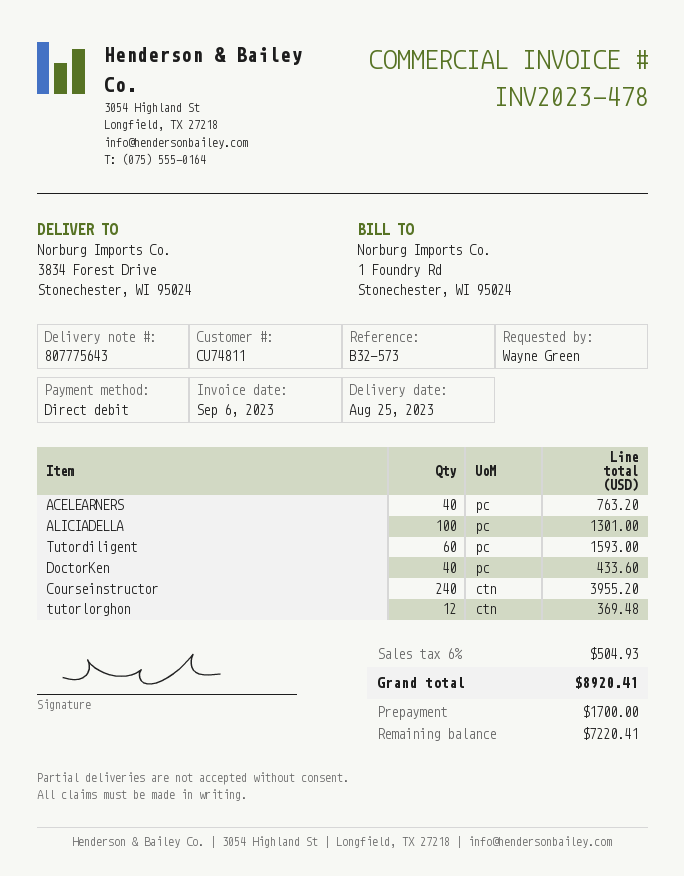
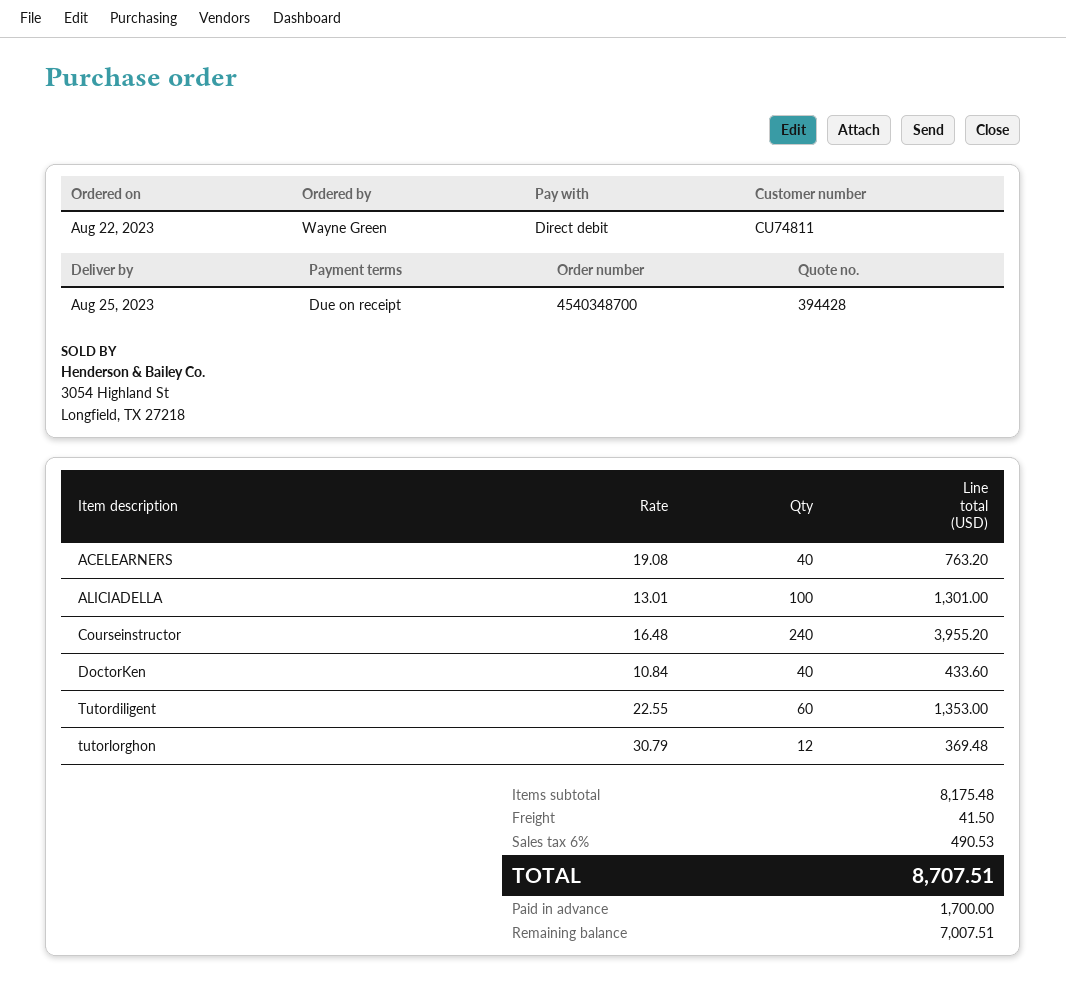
Tutordiligent: 60 for 1593.00 -> 60 for 1353.00
shipping: none -> 41.50
tax: 6% = 504.93 -> 6% = 490.53
total: 8920.41 -> 8707.51
balance: 7220.41 -> 7007.51

